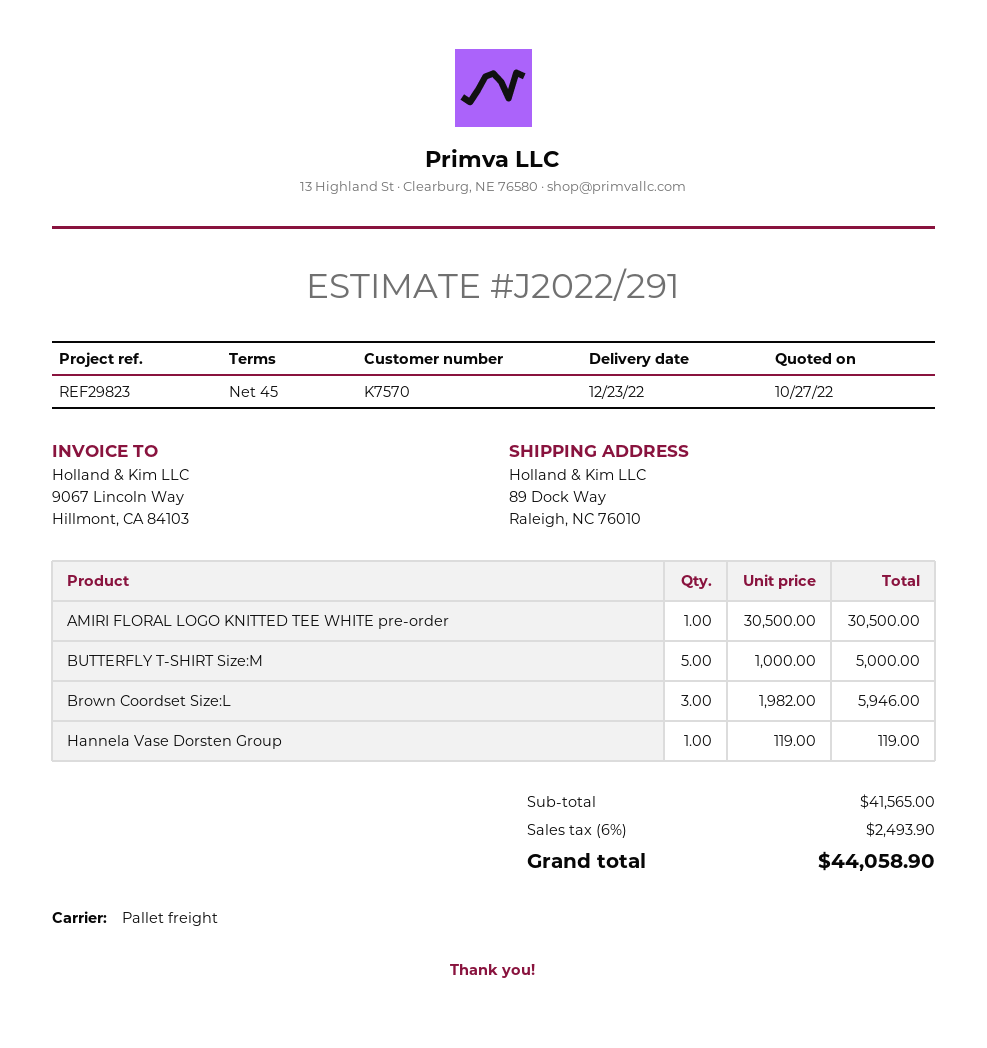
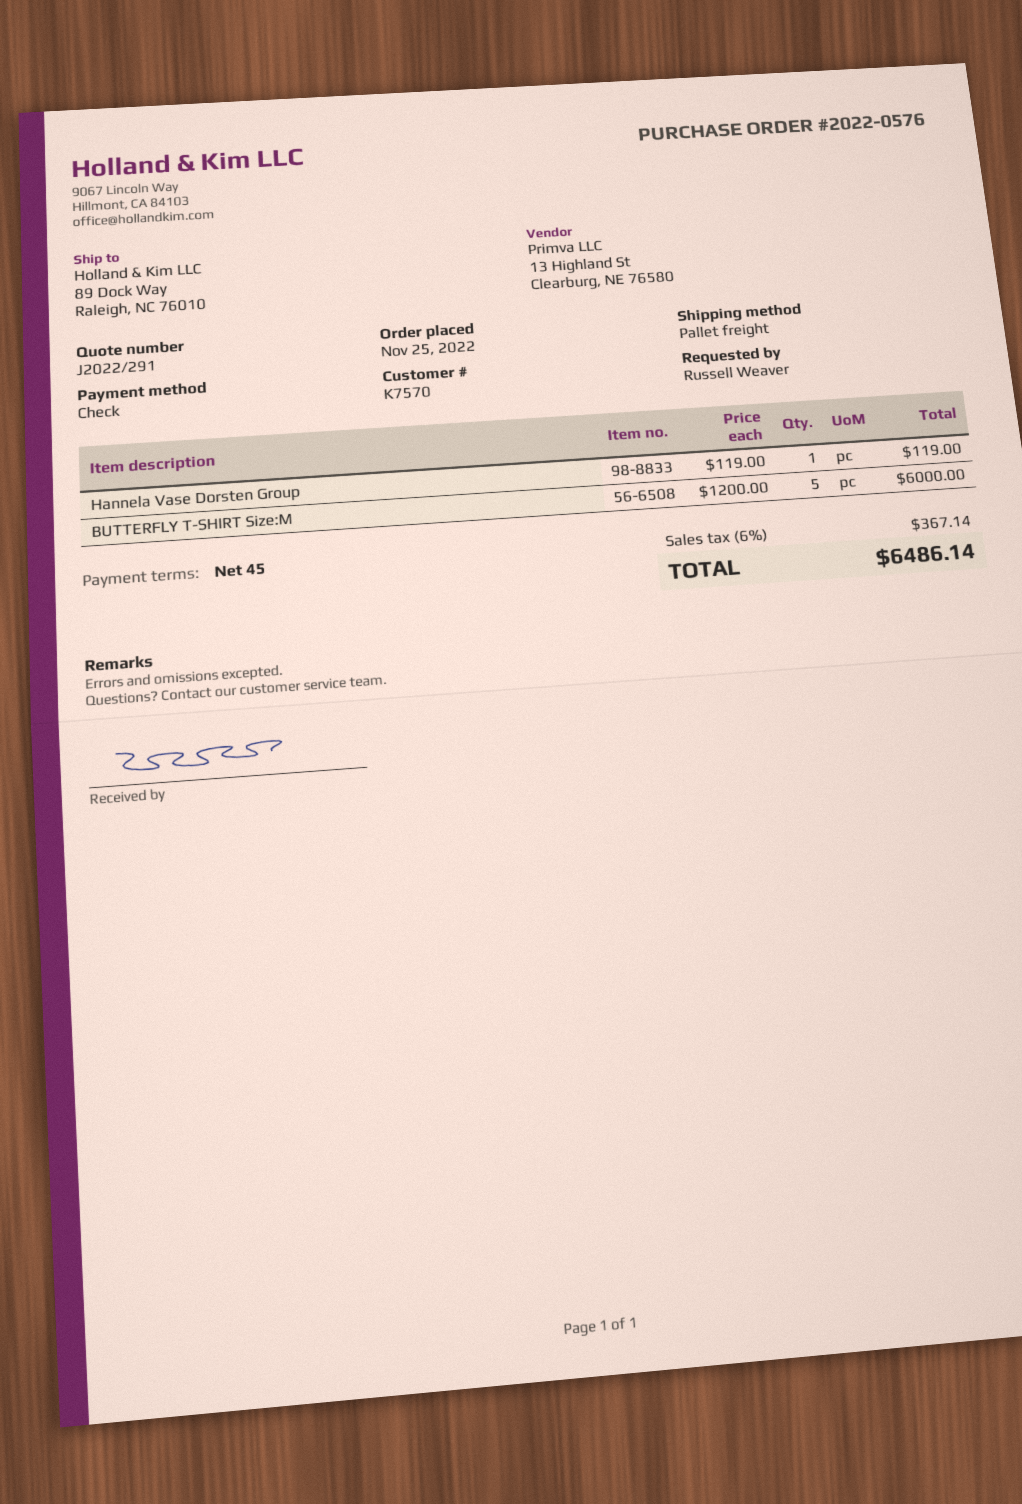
AMIRI FLORAL LOGO KNITTED TEE WHITE pre-order: 1 x 30500.00 = 30500.00 -> none
BUTTERFLY T-SHIRT Size:M: 5 x 1000.00 = 5000.00 -> 5 x 1200.00 = 6000.00
Brown Coordset Size:L: 3 x 1982.00 = 5946.00 -> none
tax: 6% = 2493.90 -> 6% = 367.14
total: 44058.90 -> 6486.14

